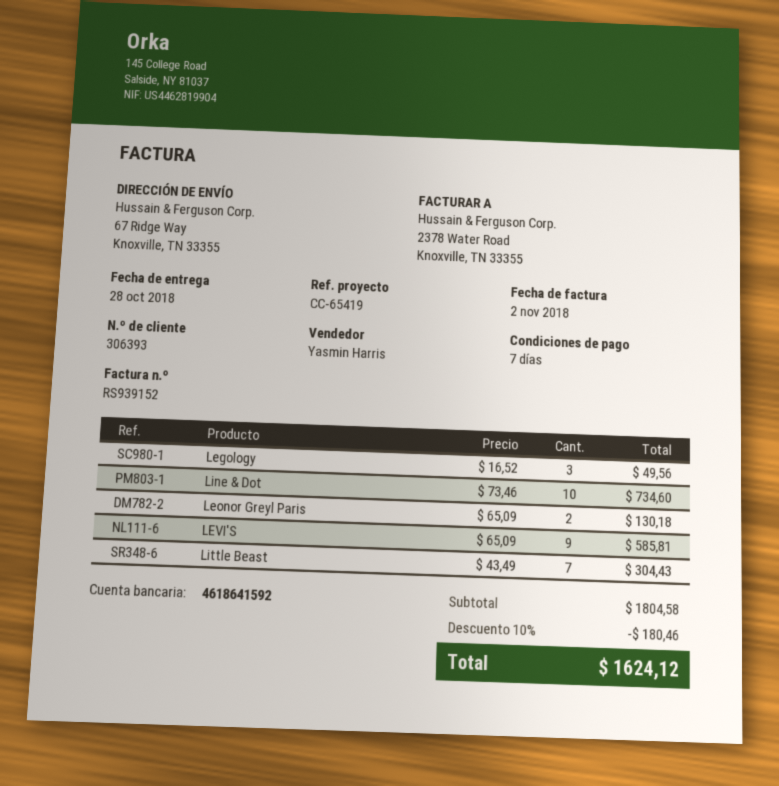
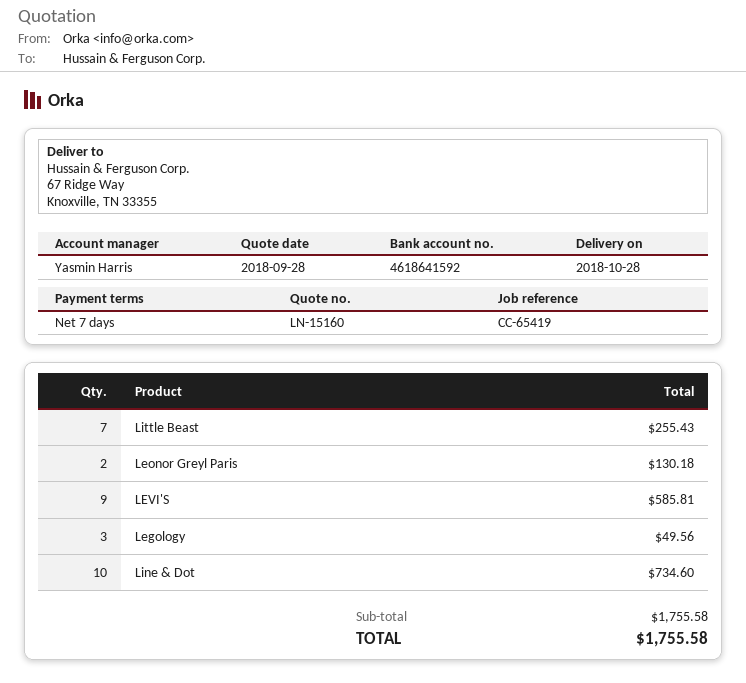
Little Beast: 7 for 304.43 -> 7 for 255.43
subtotal: 1804.58 -> 1755.58
discount: 10% = 180.46 -> none
total: 1624.12 -> 1755.58

